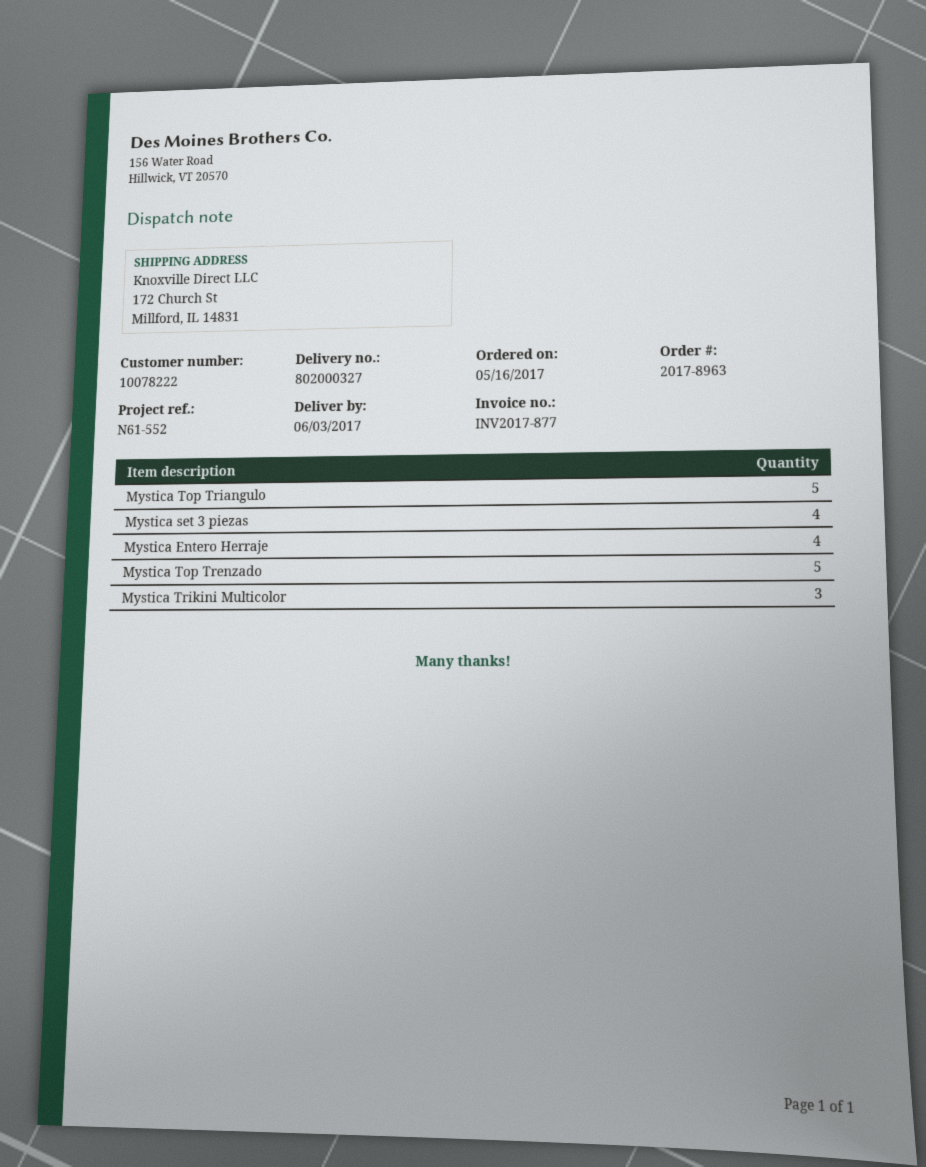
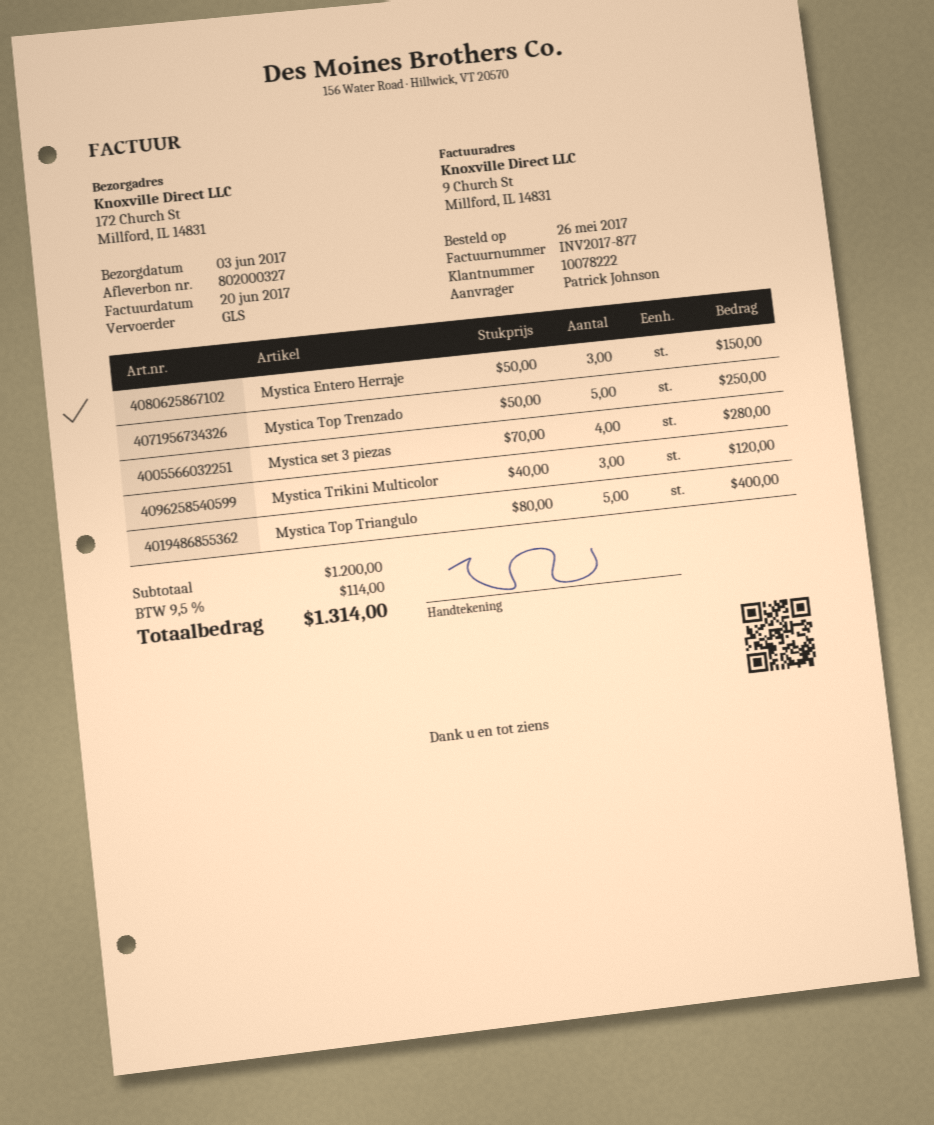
order date: 2017-05-16 -> 2017-05-26
Mystica Entero Herraje: 4 -> 3

